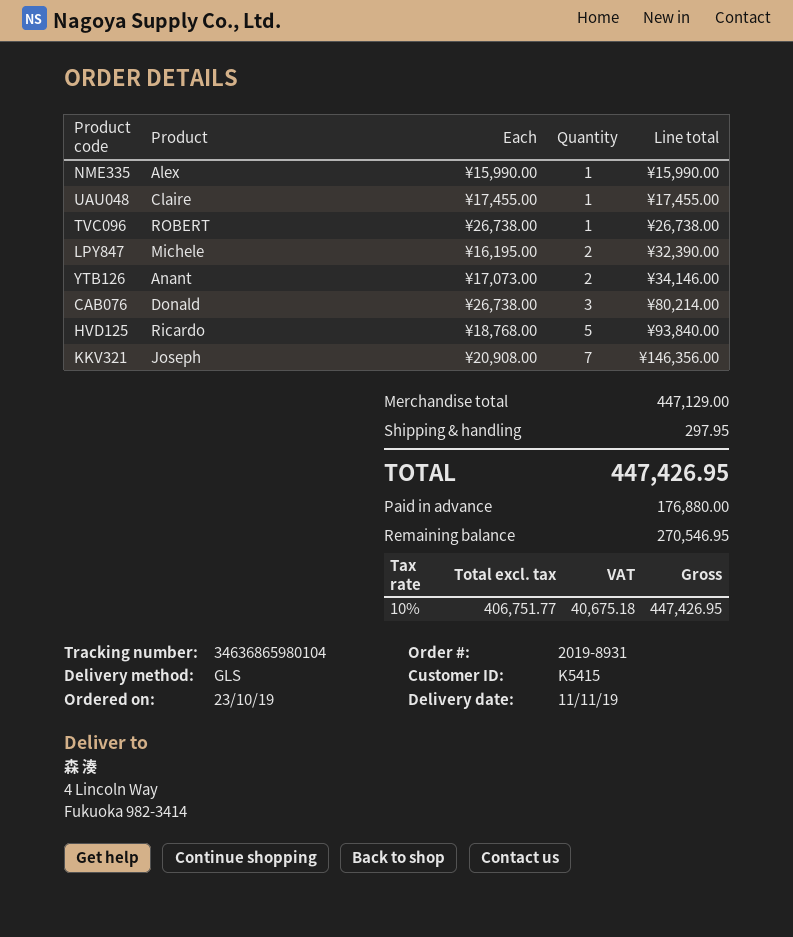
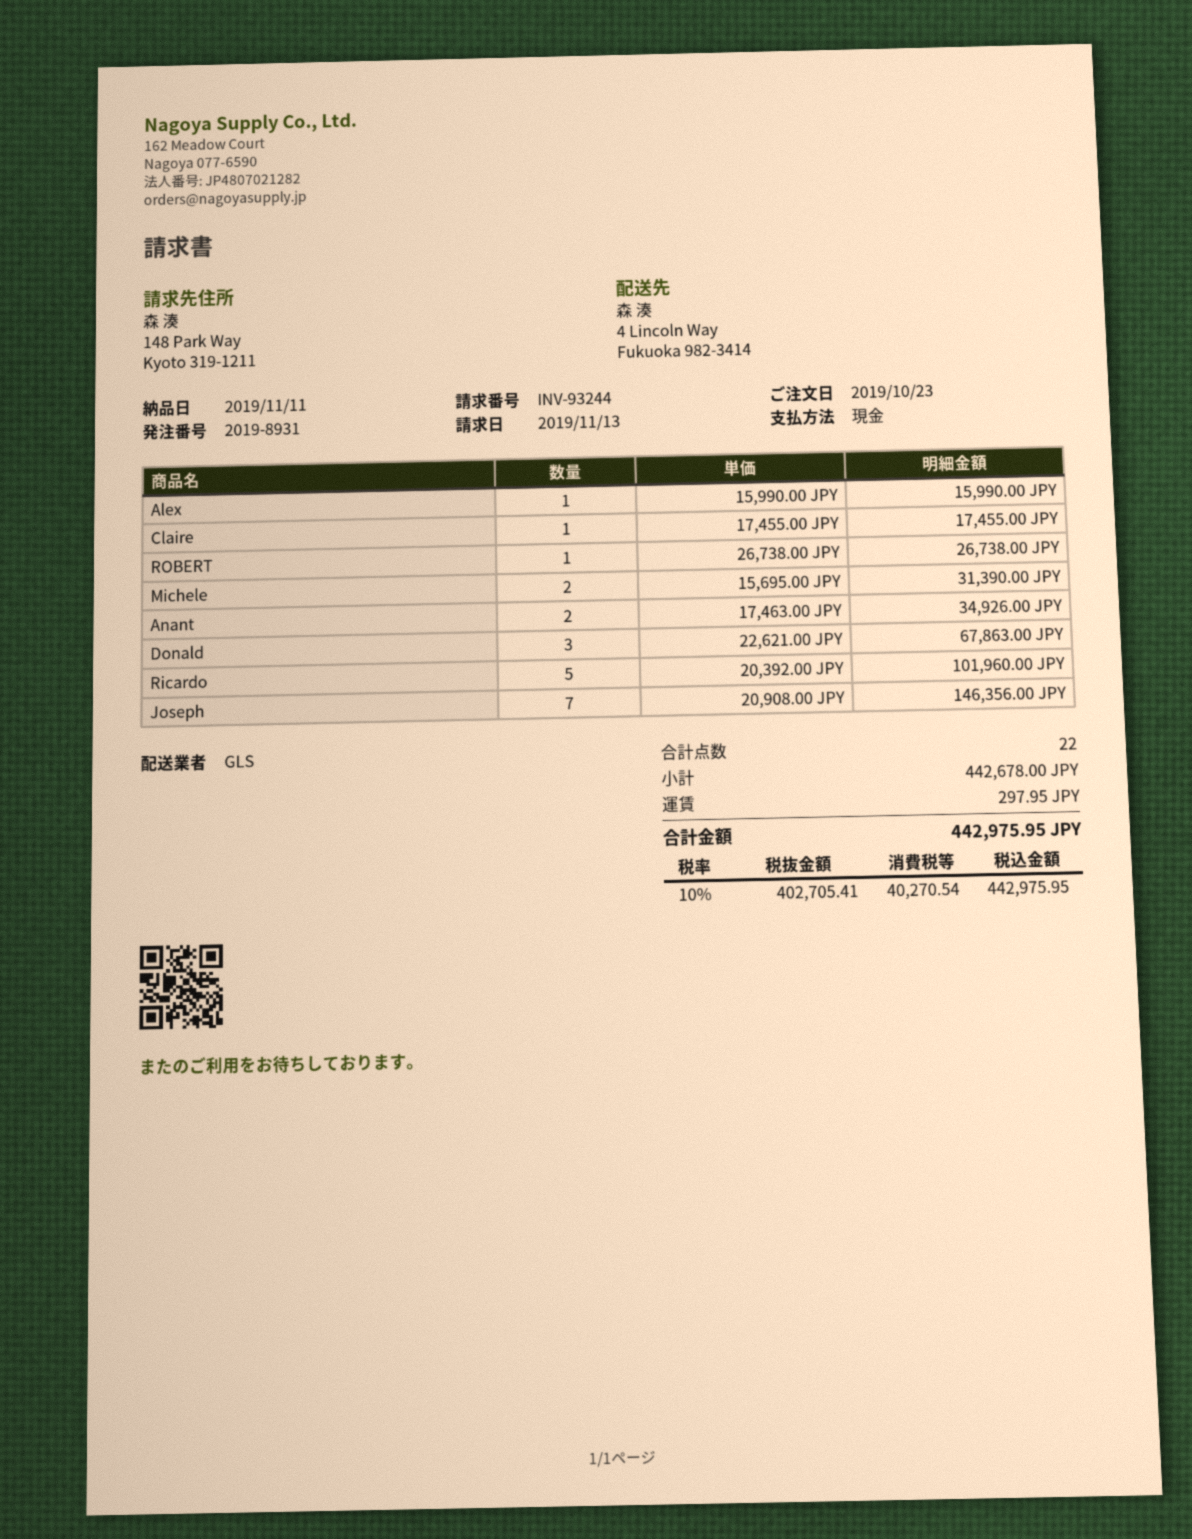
Michele: 2 x 16195.00 = 32390.00 -> 2 x 15695.00 = 31390.00
Anant: 2 x 17073.00 = 34146.00 -> 2 x 17463.00 = 34926.00
Donald: 3 x 26738.00 = 80214.00 -> 3 x 22621.00 = 67863.00
Ricardo: 5 x 18768.00 = 93840.00 -> 5 x 20392.00 = 101960.00
subtotal: 447129.00 -> 442678.00
net: 406751.77 -> 402705.41
tax: 10% = 40675.18 -> 10% = 40270.54
total: 447426.95 -> 442975.95

